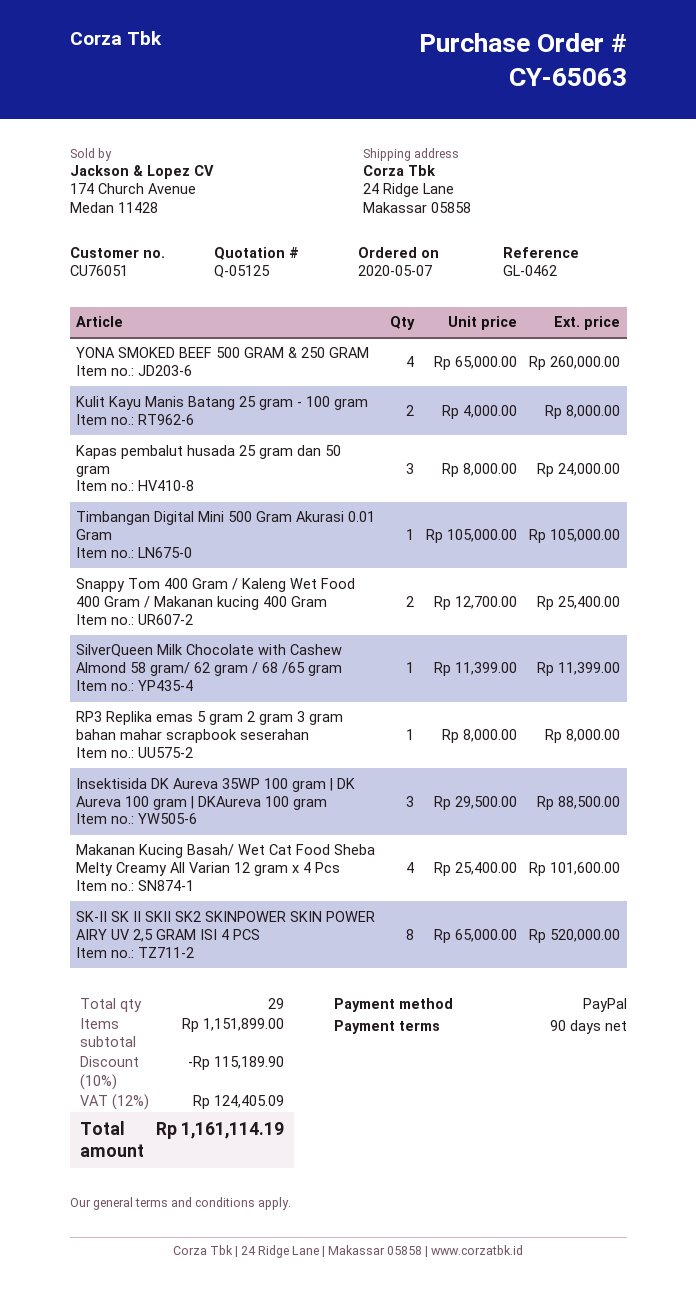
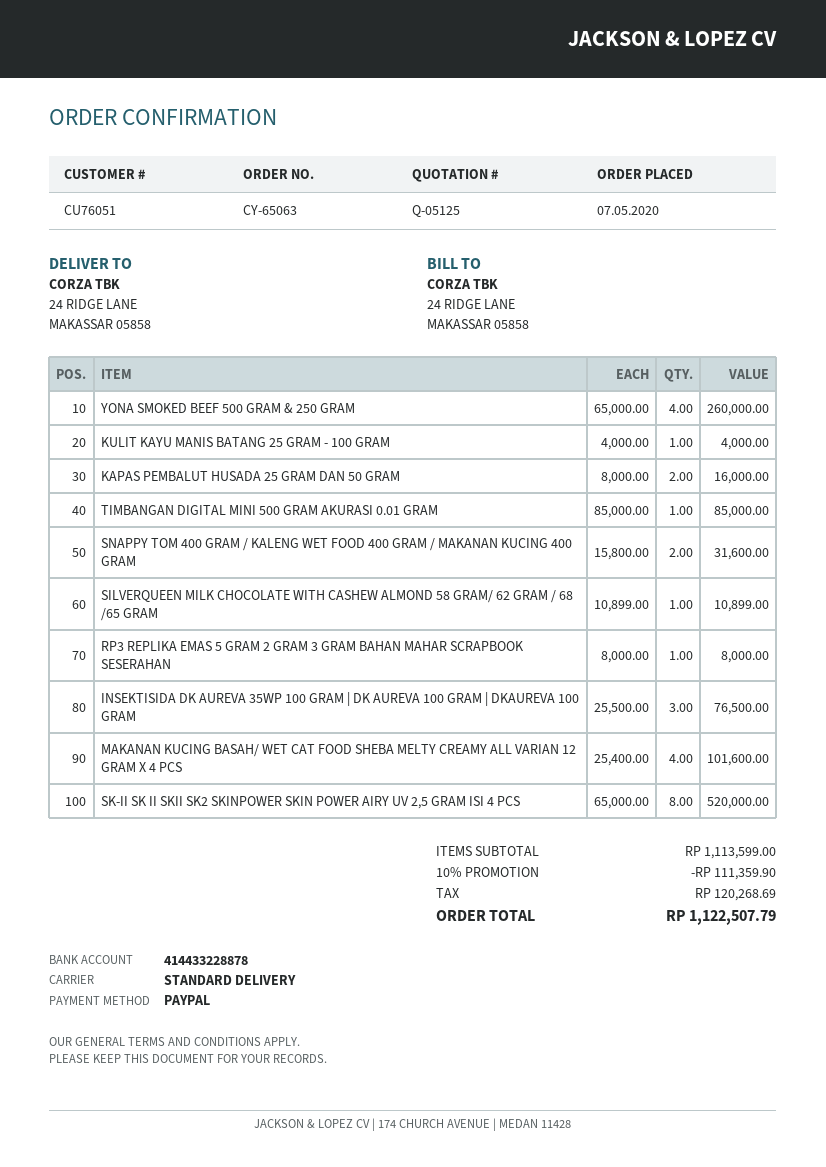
Kulit Kayu Manis Batang 25 gram - 100 gram: 2 x 4000.00 = 8000.00 -> 1 x 4000.00 = 4000.00
Kapas pembalut husada 25 gram dan 50 gram: 3 x 8000.00 = 24000.00 -> 2 x 8000.00 = 16000.00
Timbangan Digital Mini 500 Gram Akurasi 0.01 Gram: 1 x 105000.00 = 105000.00 -> 1 x 85000.00 = 85000.00
Snappy Tom 400 Gram / Kaleng Wet Food 400 Gram / Makanan kucing 400 Gram: 2 x 12700.00 = 25400.00 -> 2 x 15800.00 = 31600.00
SilverQueen Milk Chocolate with Cashew Almond 58 gram/ 62 gram / 68 /65 gram: 1 x 11399.00 = 11399.00 -> 1 x 10899.00 = 10899.00
Insektisida DK Aureva 35WP 100 gram | DK Aureva 100 gram | DKAureva 100 gram: 3 x 29500.00 = 88500.00 -> 3 x 25500.00 = 76500.00
subtotal: 1151899.00 -> 1113599.00
discount: 10% = 115189.90 -> 10% = 111359.90
tax: 124405.09 -> 120268.69
total: 1161114.19 -> 1122507.79

